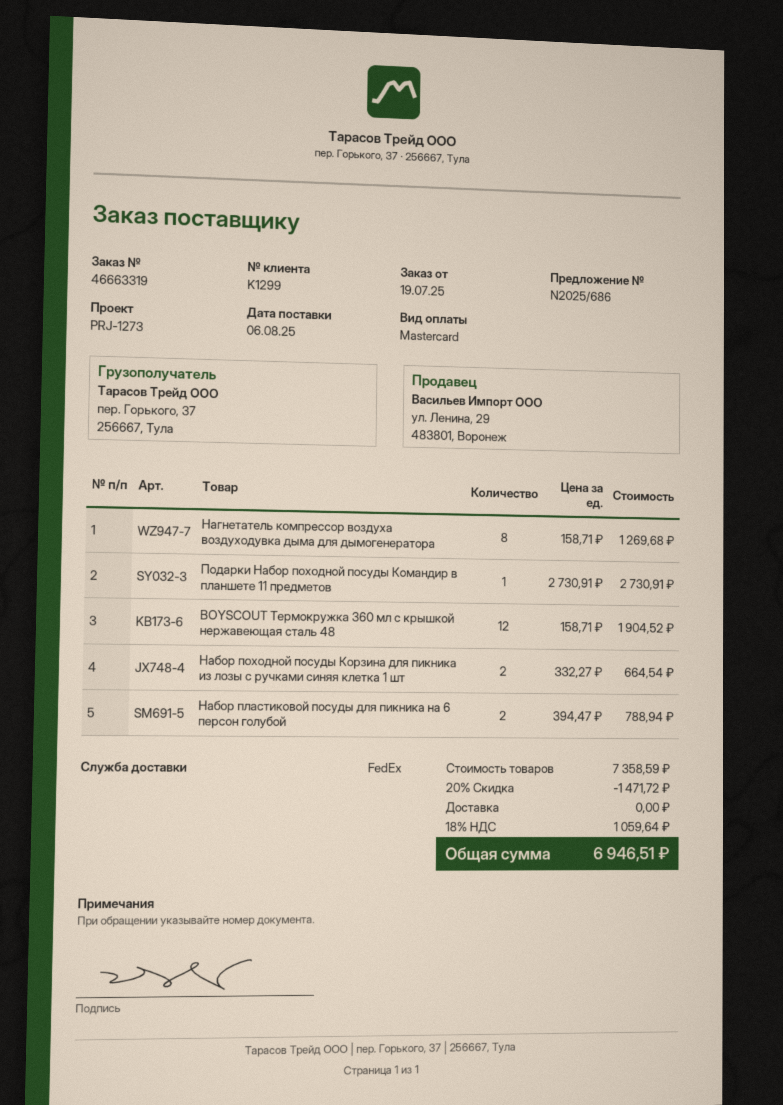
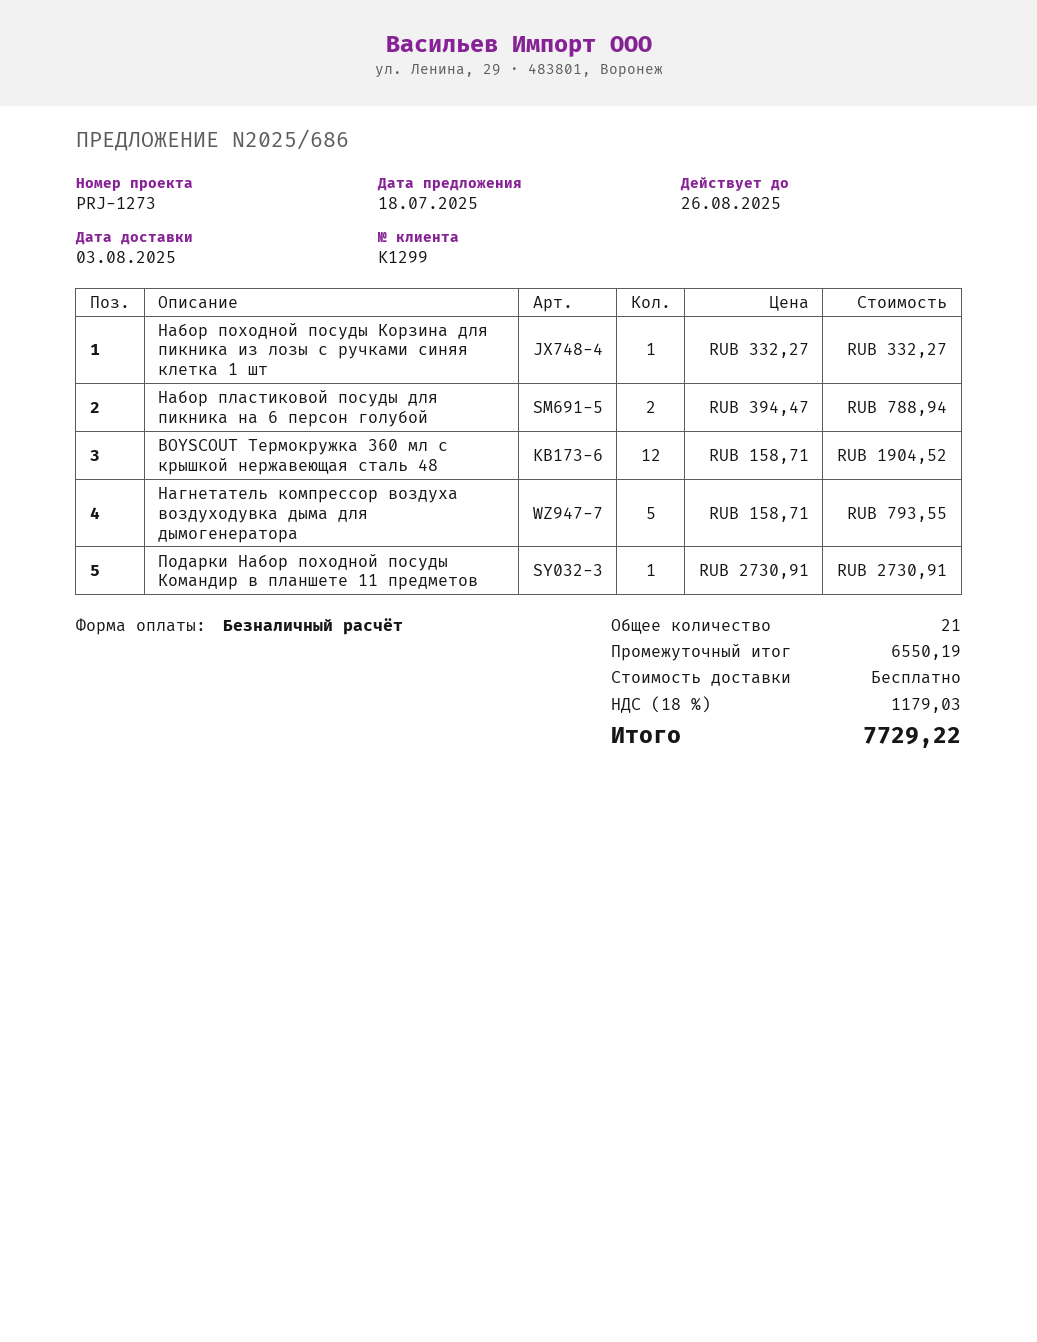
delivery date: 2025-08-06 -> 2025-08-03
payment method: Mastercard -> bank transfer
Нагнетатель компрессор воздуха воздуходувка дыма для дымогенератора: 8 x 158.71 = 1269.68 -> 5 x 158.71 = 793.55
Набор походной посуды Корзина для пикника из лозы с ручками синяя клетка 1 шт: 2 x 332.27 = 664.54 -> 1 x 332.27 = 332.27
subtotal: 7358.59 -> 6550.19
discount: 20% = 1471.72 -> none
tax: 18% = 1059.64 -> 18% = 1179.03
total: 6946.51 -> 7729.22

